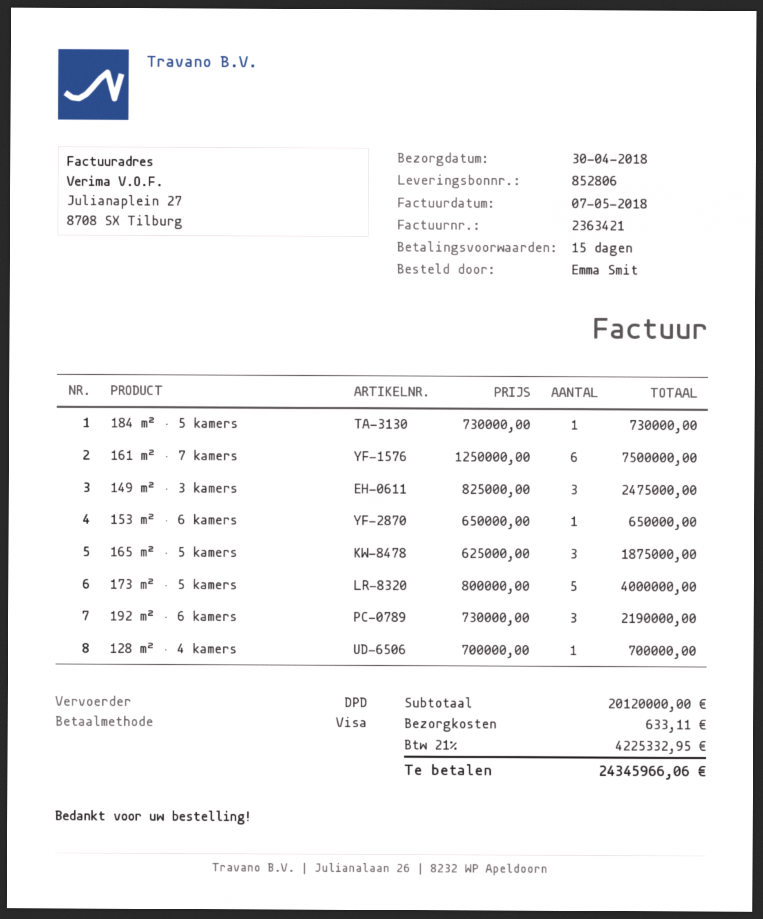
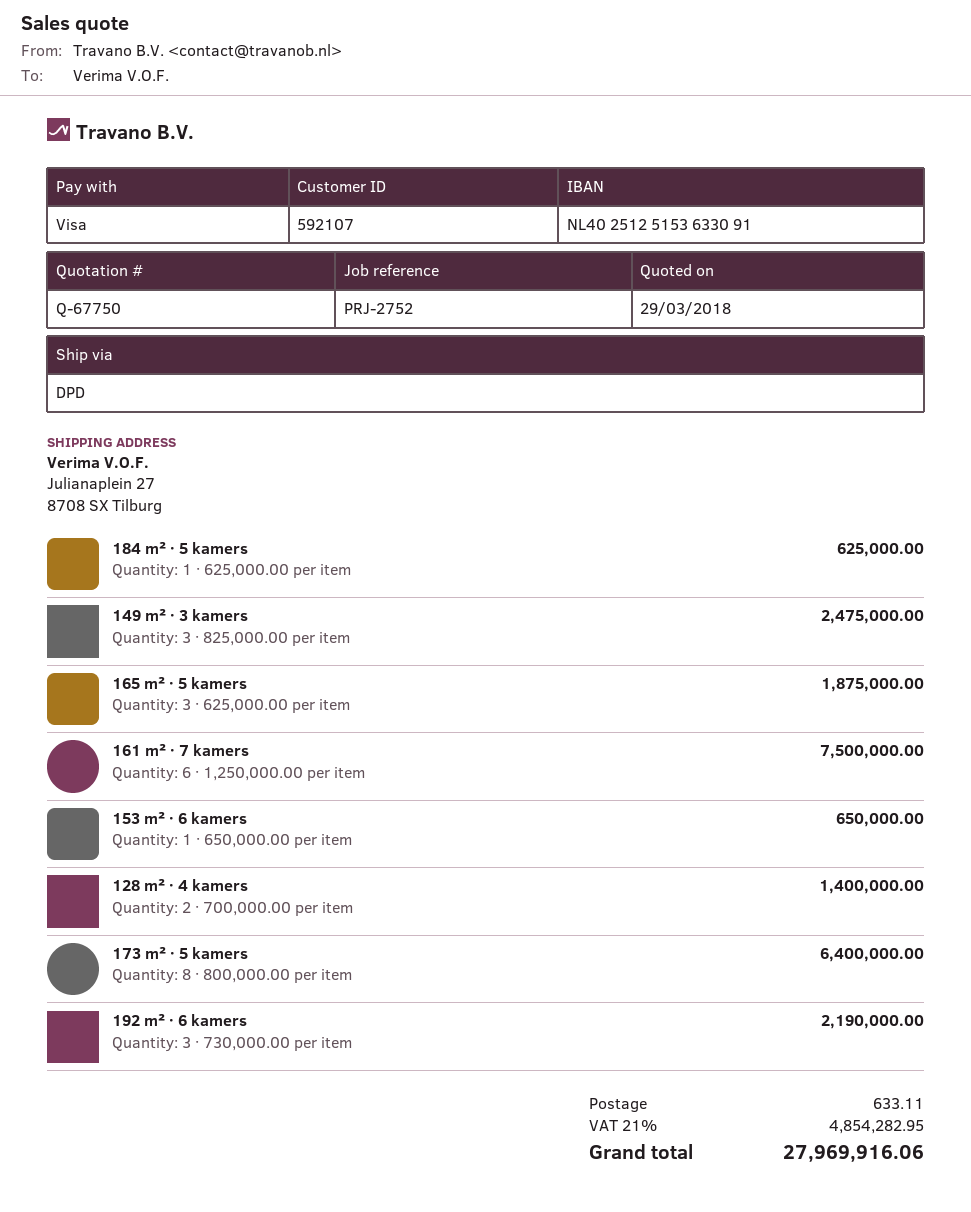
184 m² · 5 kamers: 1 x 730000.00 = 730000.00 -> 1 x 625000.00 = 625000.00
173 m² · 5 kamers: 5 x 800000.00 = 4000000.00 -> 8 x 800000.00 = 6400000.00
128 m² · 4 kamers: 1 x 700000.00 = 700000.00 -> 2 x 700000.00 = 1400000.00
tax: 21% = 4225332.95 -> 21% = 4854282.95
total: 24345966.06 -> 27969916.06

